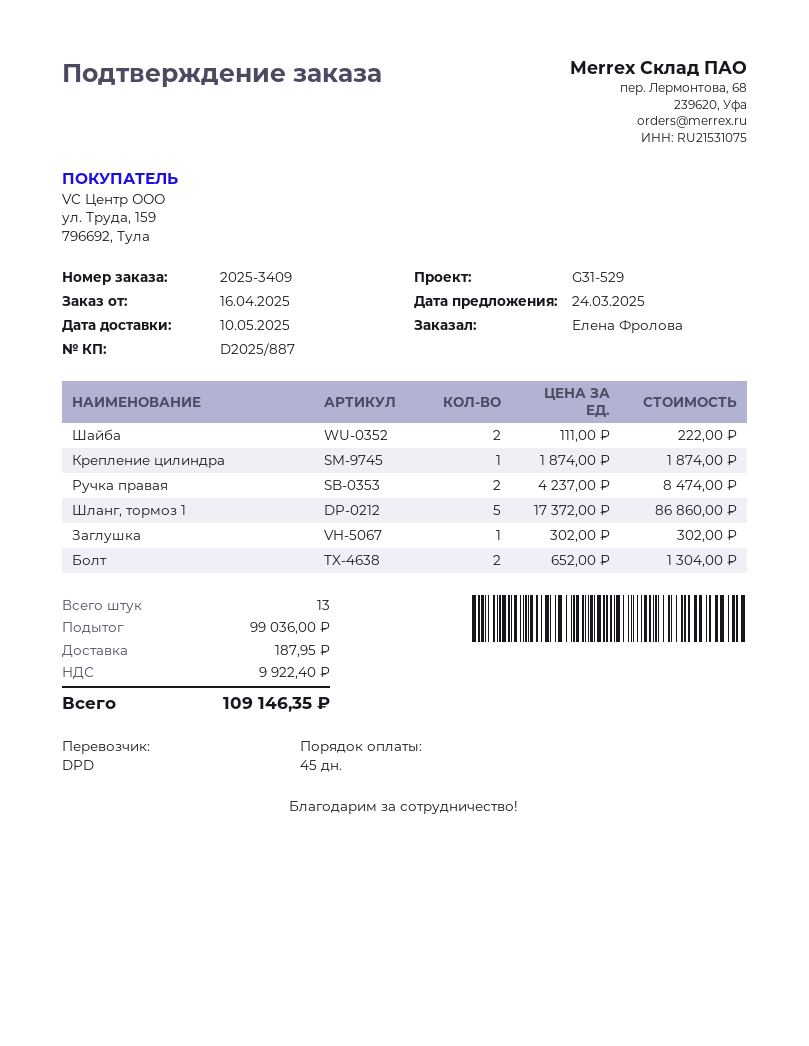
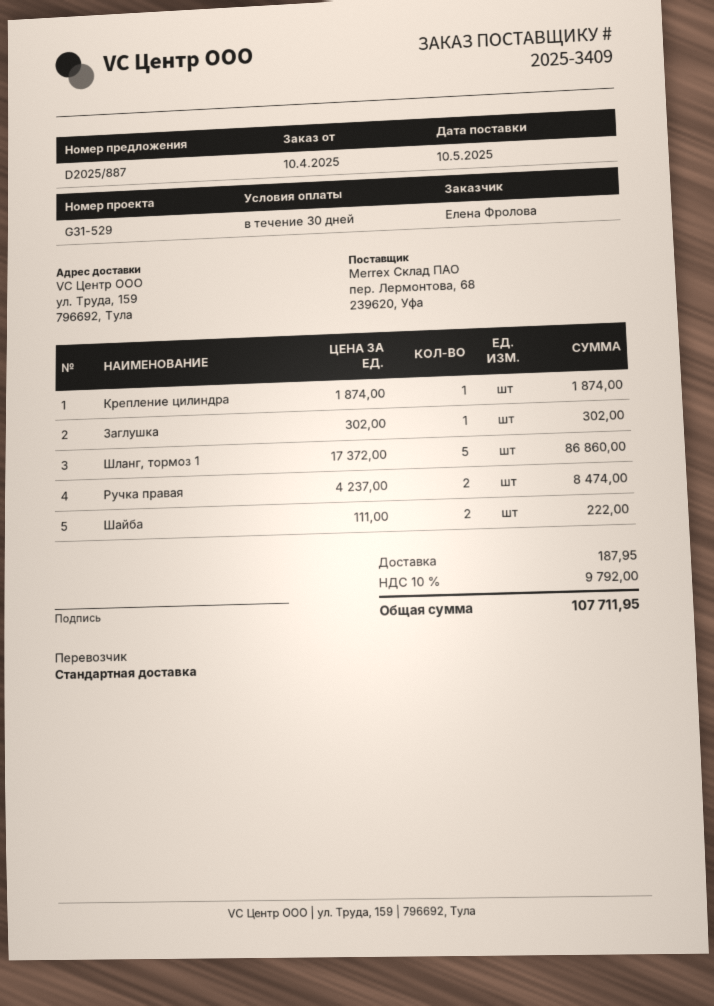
order date: 2025-04-16 -> 2025-04-10
payment terms: 45 days -> 30 days
shipping method: DPD -> standard
Болт: 2 x 652.00 = 1304.00 -> none
tax: 9922.40 -> 9792.00
total: 109146.35 -> 107711.95

